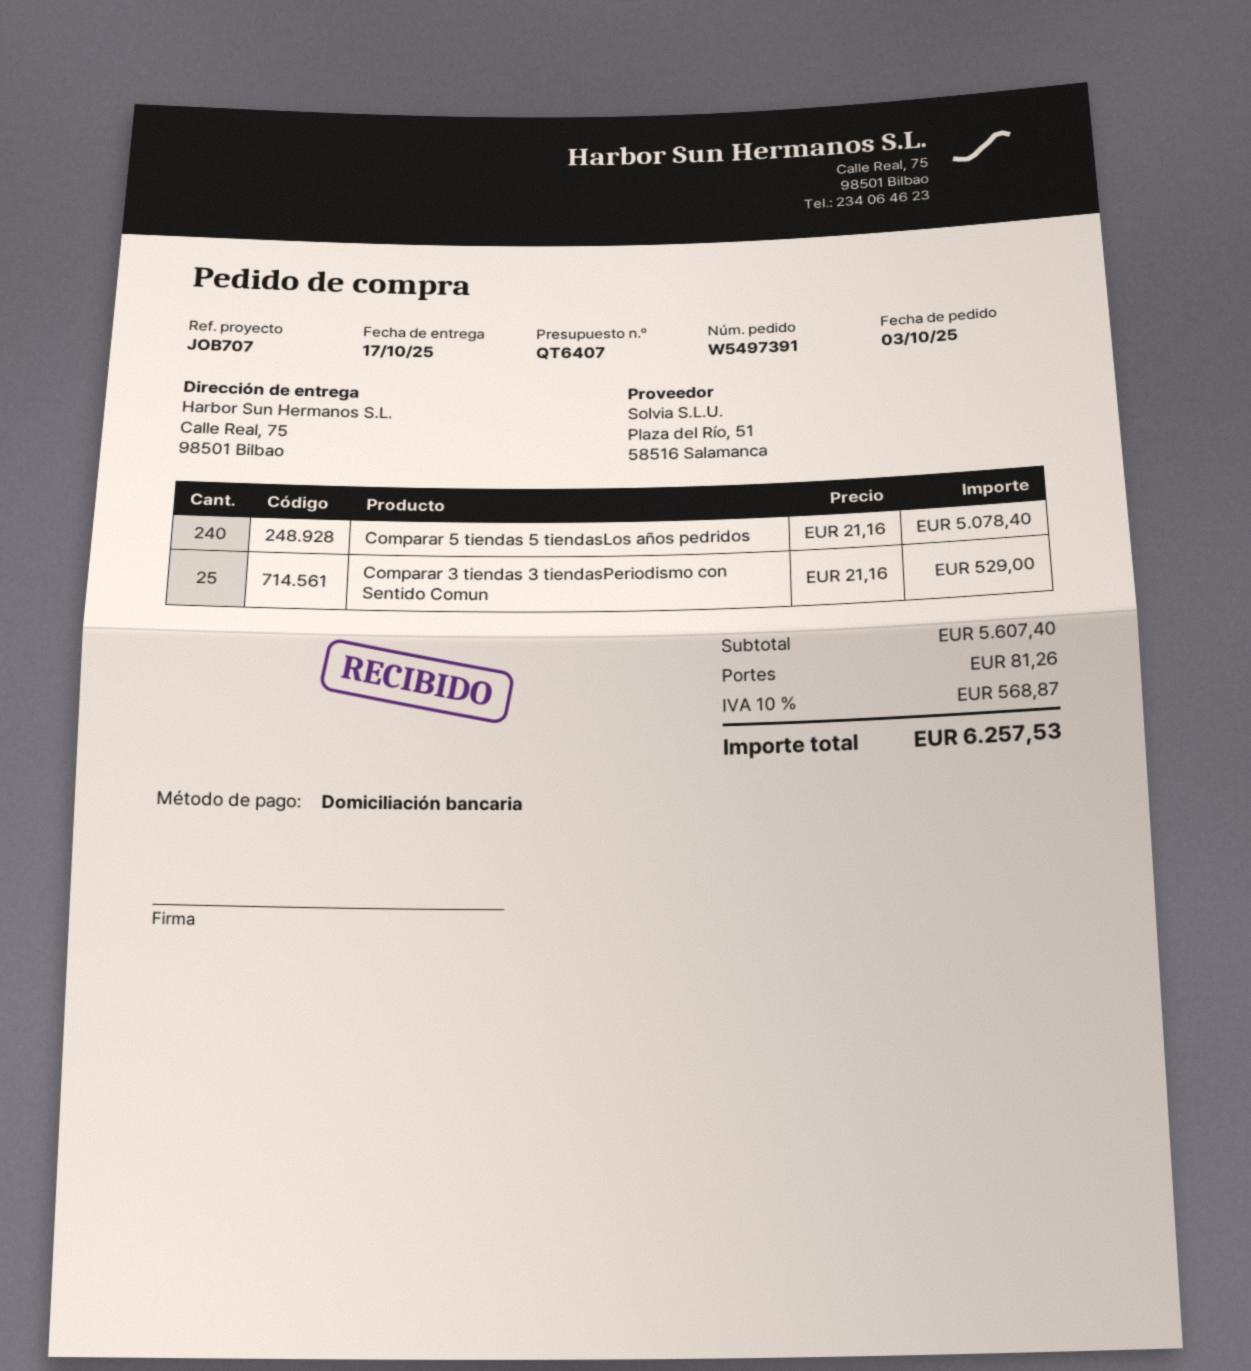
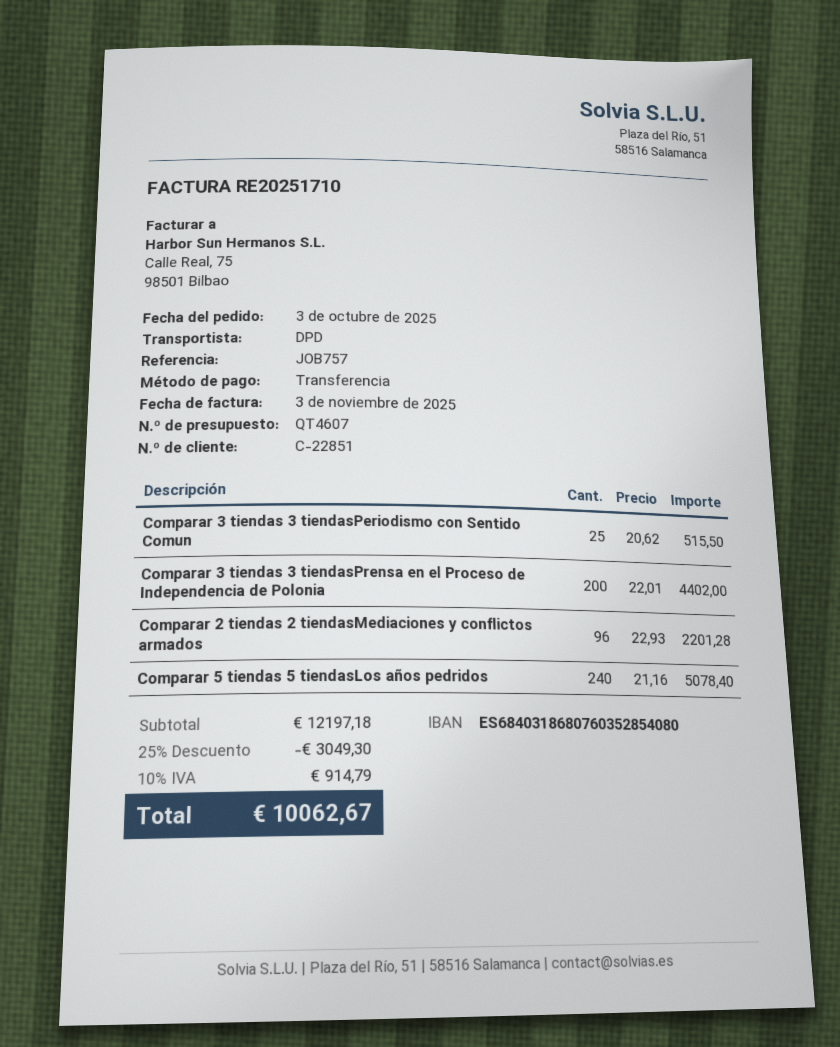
quote number: QT6407 -> QT4607
reference: JOB707 -> JOB757
payment method: direct debit -> bank transfer
Comparar 3 tiendas 3 tiendasPeriodismo con Sentido Comun: 25 x 21.16 = 529.00 -> 25 x 20.62 = 515.50
Comparar 3 tiendas 3 tiendasPrensa en el Proceso de Independencia de Polonia: none -> 200 x 22.01 = 4402.00
Comparar 2 tiendas 2 tiendasMediaciones y conflictos armados: none -> 96 x 22.93 = 2201.28
subtotal: 5607.40 -> 12197.18
discount: none -> 25% = 3049.30
shipping: 81.26 -> none
tax: 10% = 568.87 -> 10% = 914.79
total: 6257.53 -> 10062.67

